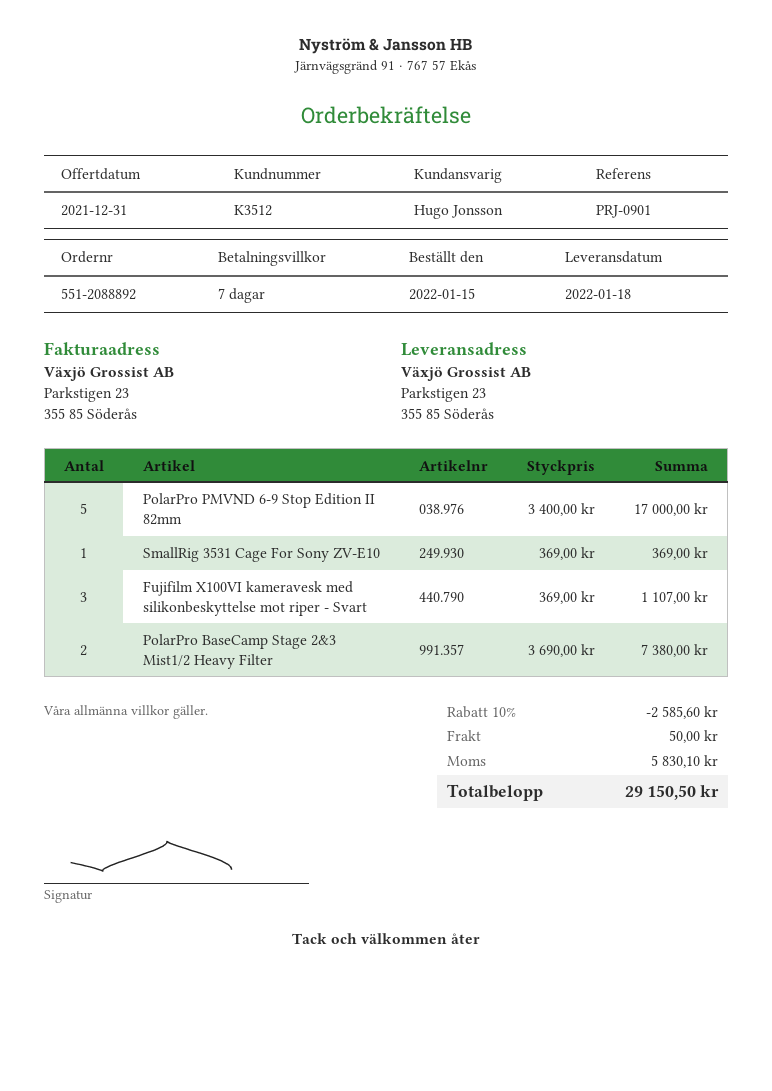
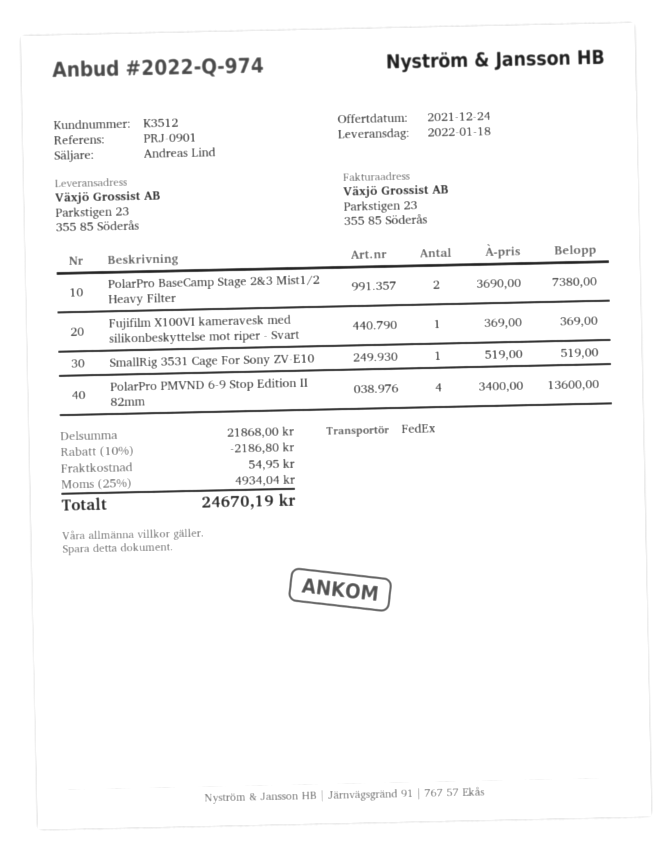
quote date: 2021-12-31 -> 2021-12-24
sales rep: Hugo Jonsson -> Andreas Lind
PolarPro PMVND 6-9 Stop Edition II 82mm: 5 x 3400.00 = 17000.00 -> 4 x 3400.00 = 13600.00
SmallRig 3531 Cage For Sony ZV-E10: 1 x 369.00 = 369.00 -> 1 x 519.00 = 519.00
Fujifilm X100VI kameravesk med silikonbeskyttelse mot riper - Svart: 3 x 369.00 = 1107.00 -> 1 x 369.00 = 369.00
discount: 10% = 2585.60 -> 10% = 2186.80
shipping: 50.00 -> 54.95
tax: 5830.10 -> 4934.04
total: 29150.50 -> 24670.19

